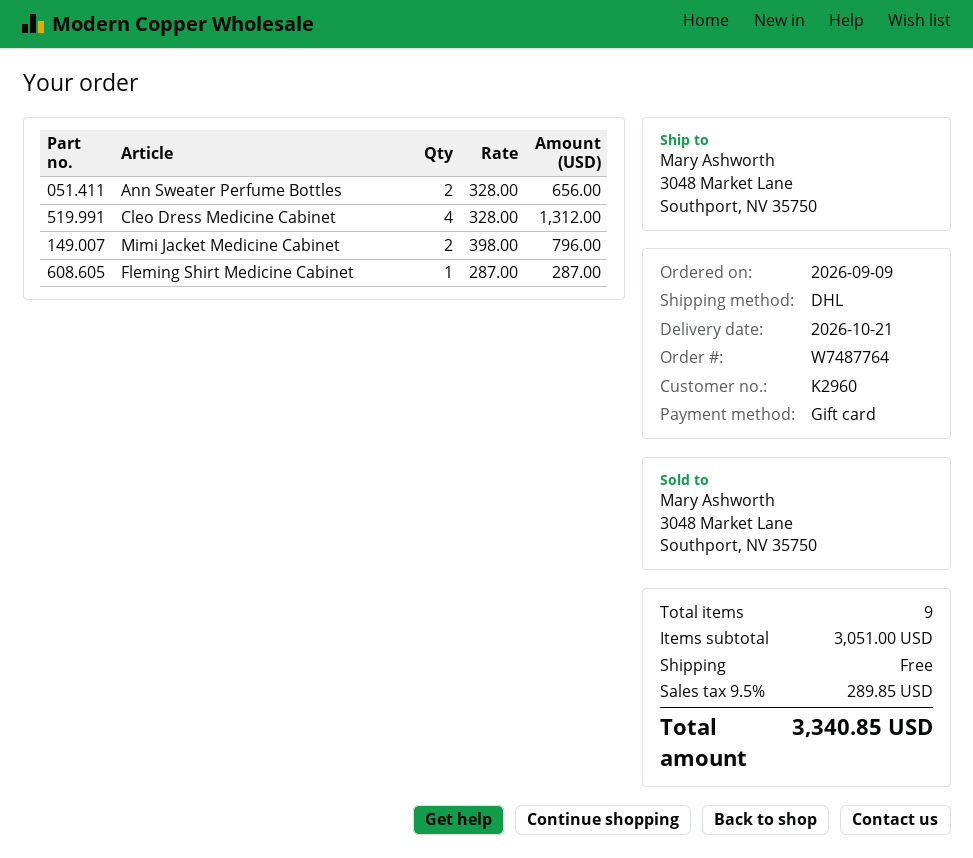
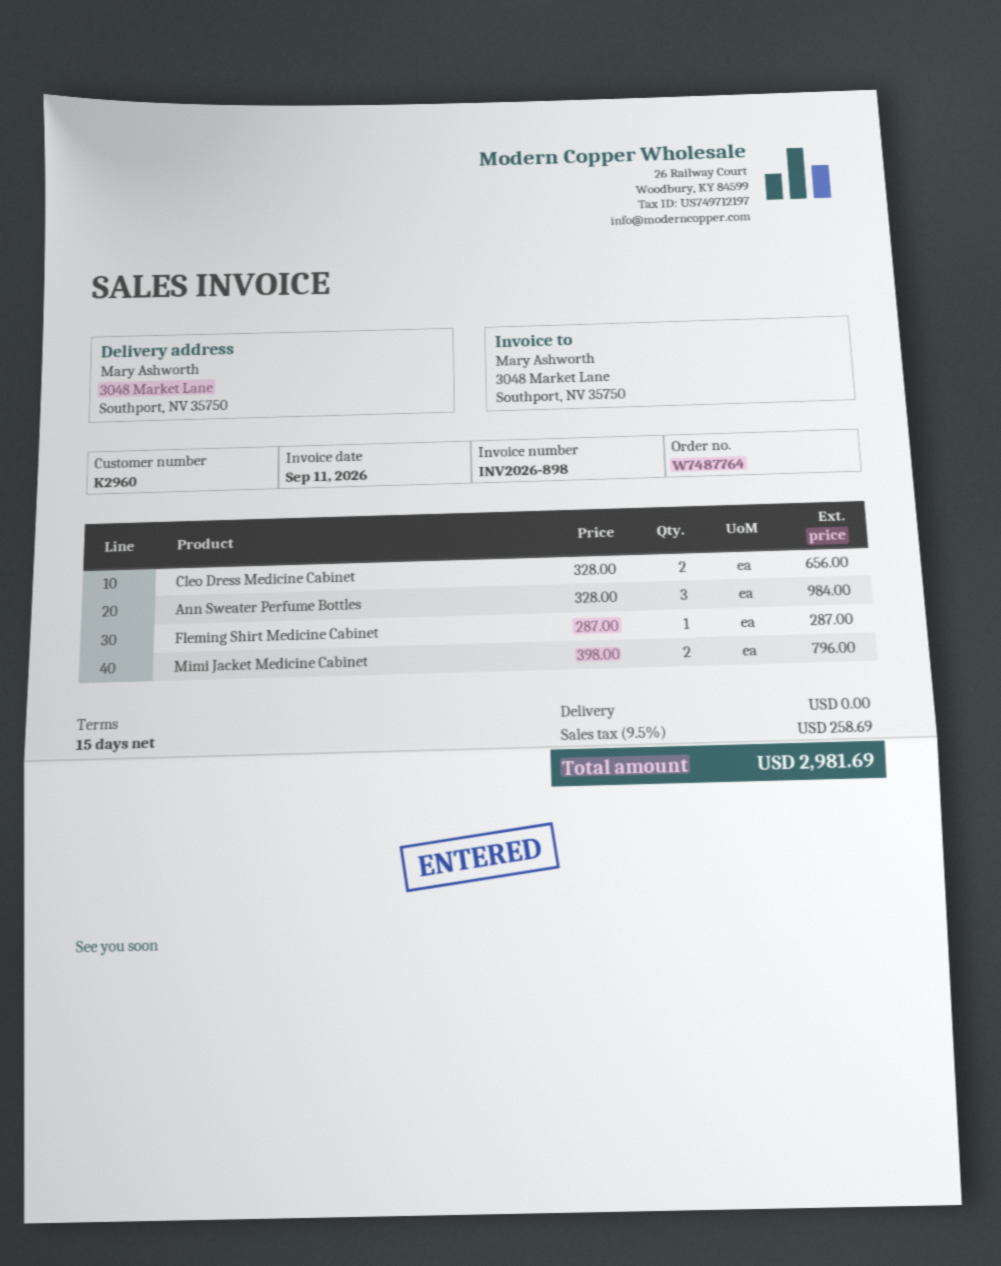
Ann Sweater Perfume Bottles: 2 x 328.00 = 656.00 -> 3 x 328.00 = 984.00
Cleo Dress Medicine Cabinet: 4 x 328.00 = 1312.00 -> 2 x 328.00 = 656.00
tax: 9.5% = 289.85 -> 9.5% = 258.69
total: 3340.85 -> 2981.69

